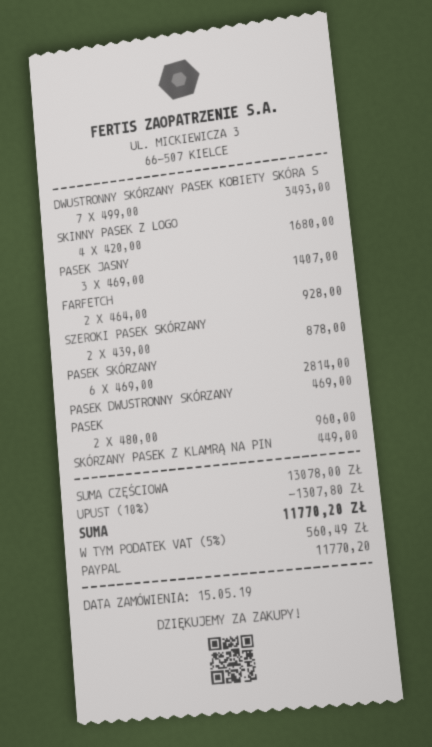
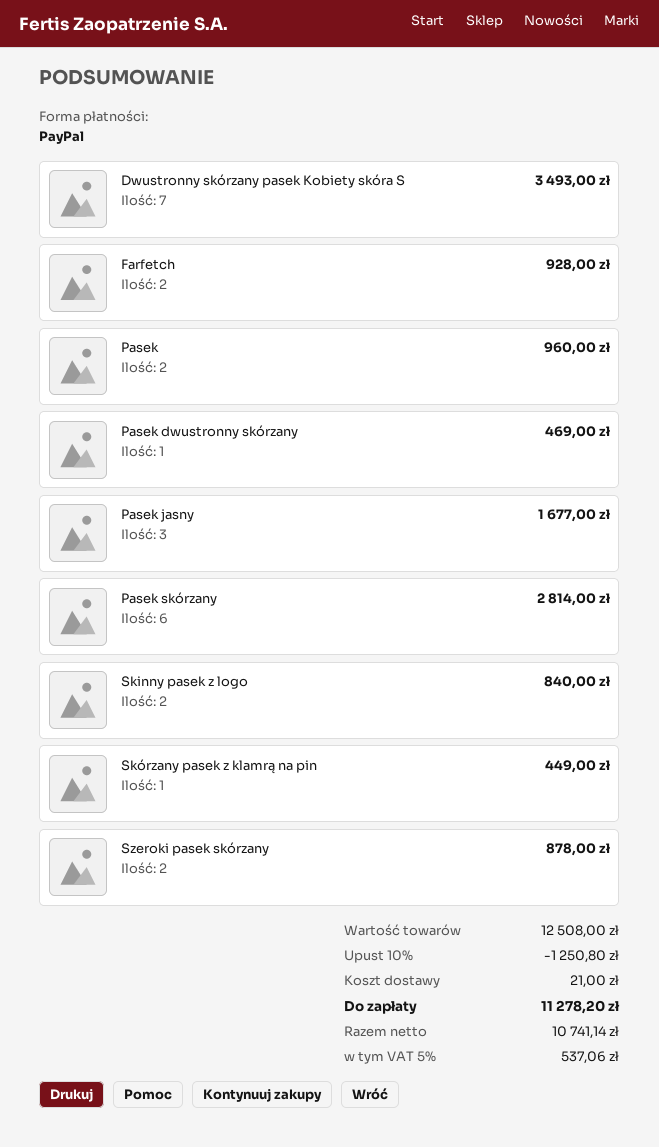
SKINNY PASEK Z LOGO: 4 for 1680.00 -> 2 for 840.00
PASEK JASNY: 3 for 1407.00 -> 3 for 1677.00
subtotal: 13078.00 -> 12508.00
discount: 10% = 1307.80 -> 10% = 1250.80
shipping: none -> 21.00
tax: 5% = 560.49 -> 5% = 537.06
total: 11770.20 -> 11278.20

